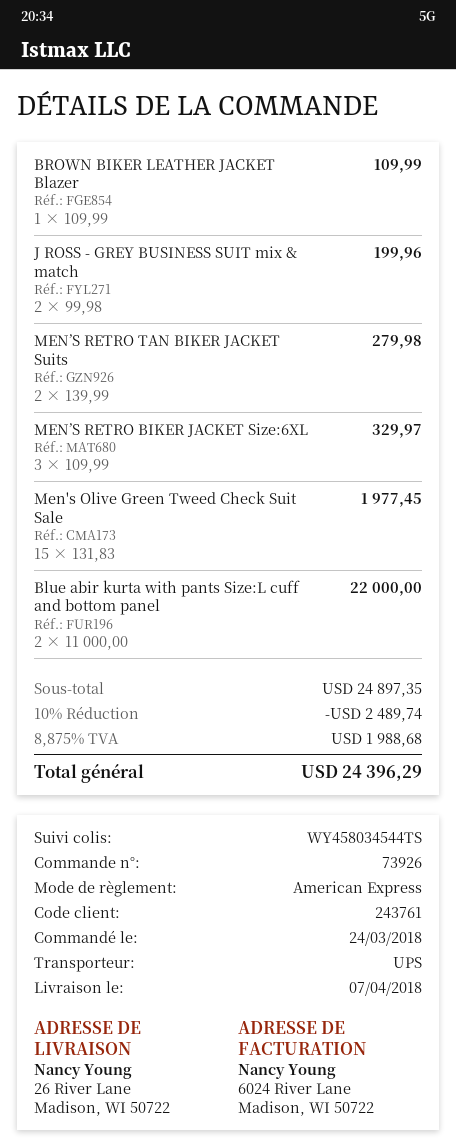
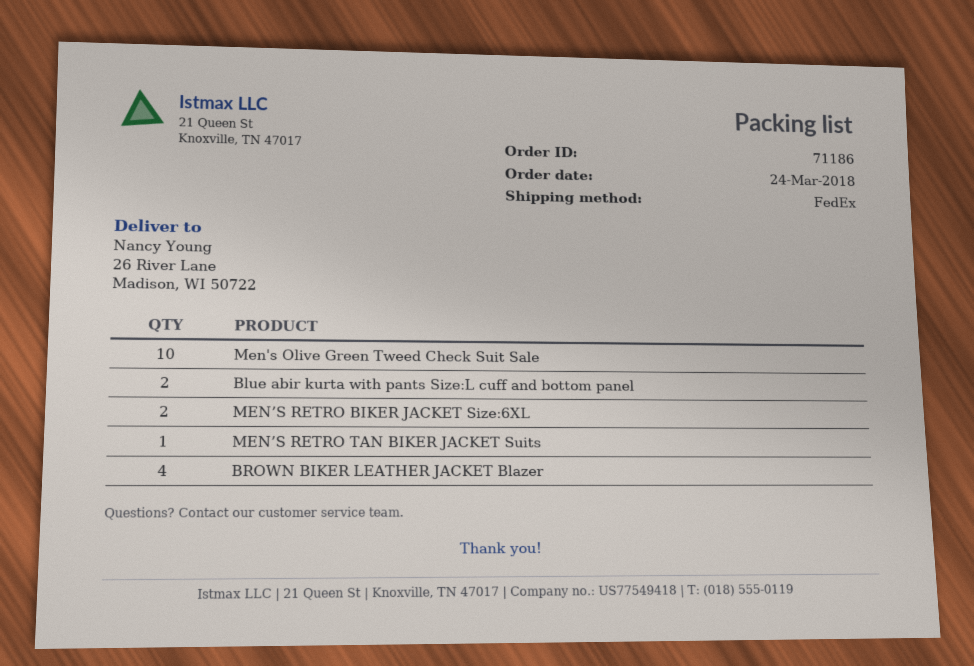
order number: 73926 -> 71186
shipping method: UPS -> FedEx
BROWN BIKER LEATHER JACKET Blazer: 1 -> 4
J ROSS - GREY BUSINESS SUIT mix & match: 2 -> none
MEN’S RETRO TAN BIKER JACKET Suits: 2 -> 1
MEN’S RETRO BIKER JACKET Size:6XL: 3 -> 2
Men's Olive Green Tweed Check Suit Sale: 15 -> 10

